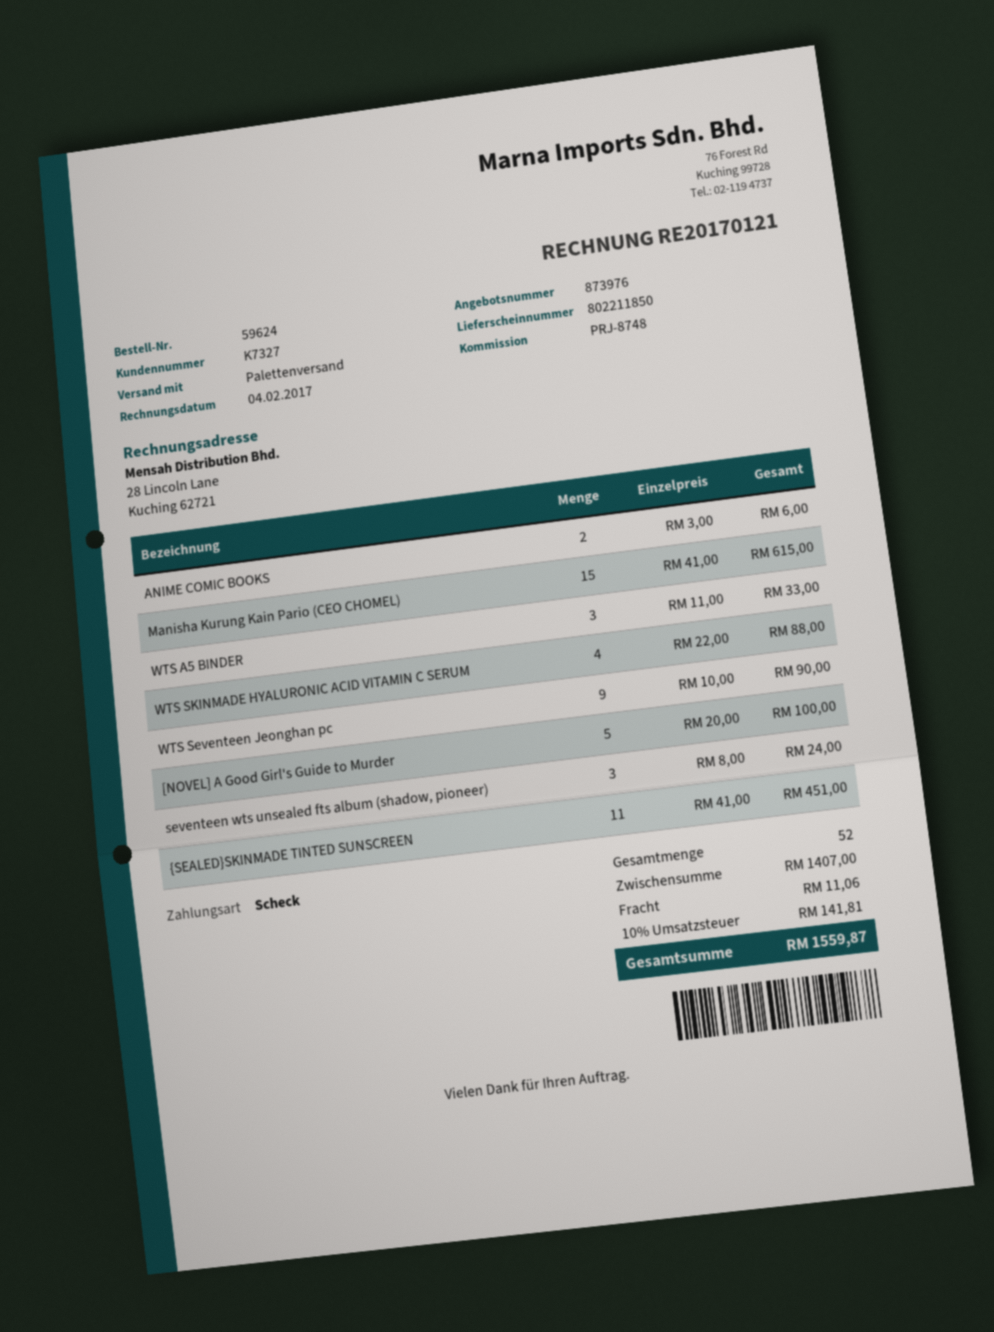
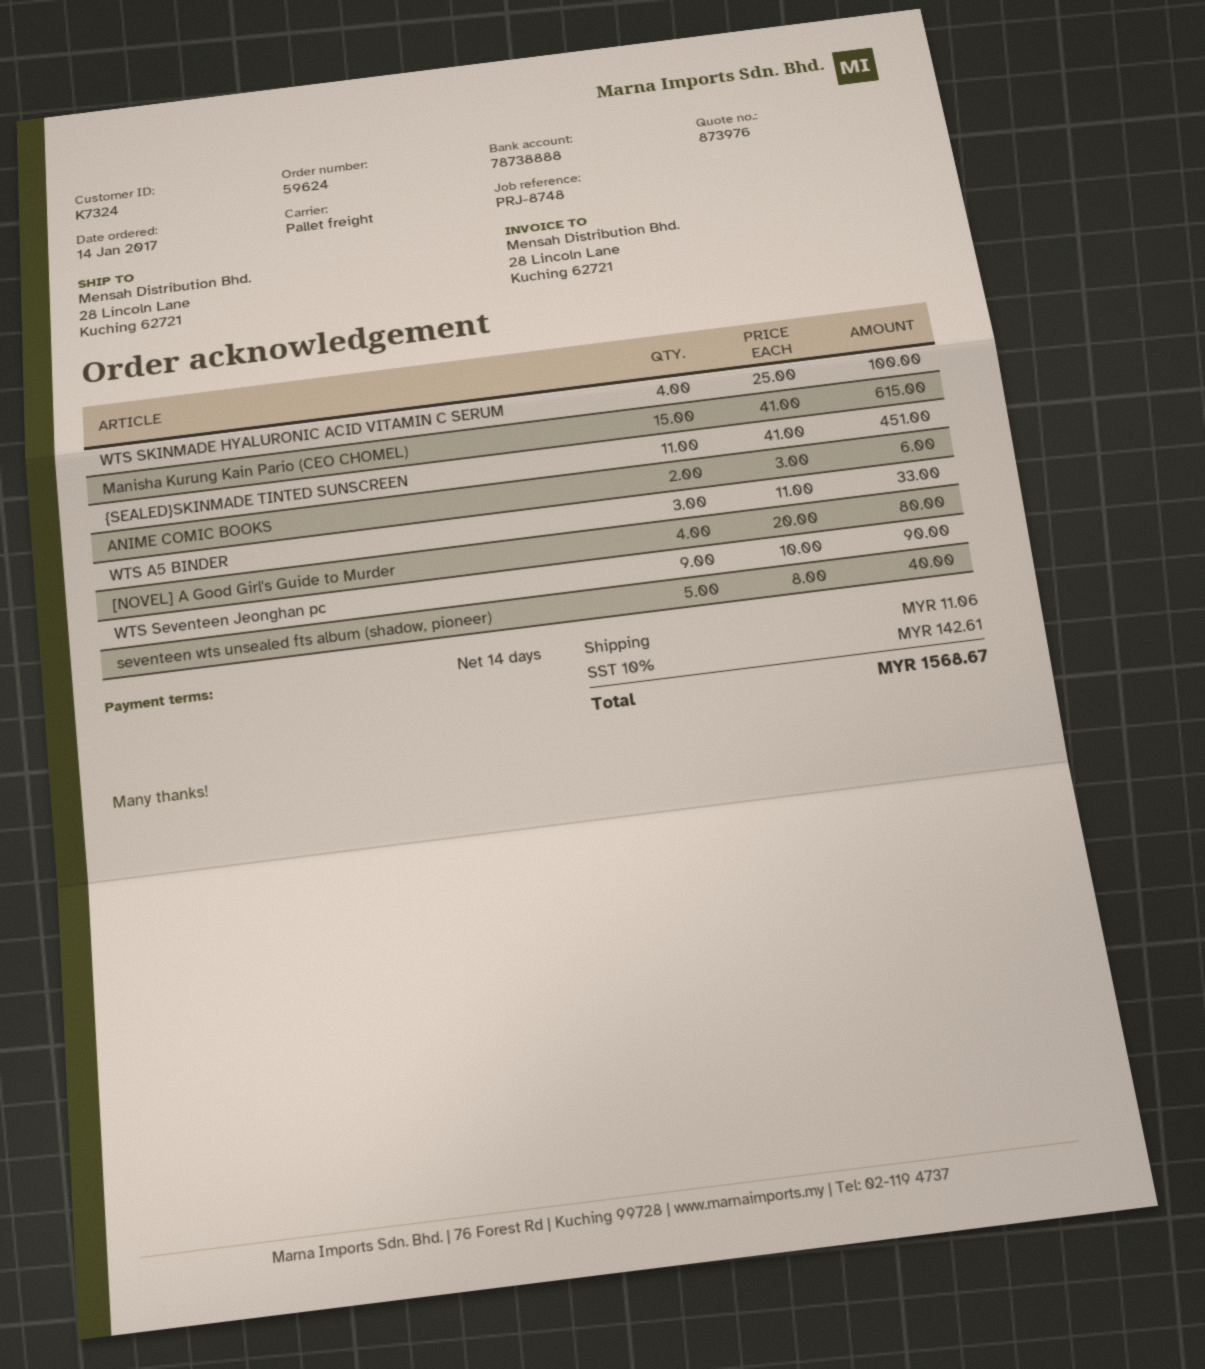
customer number: K7327 -> K7324
WTS SKINMADE HYALURONIC ACID VITAMIN C SERUM: 4 x 22.00 = 88.00 -> 4 x 25.00 = 100.00
[NOVEL] A Good Girl's Guide to Murder: 5 x 20.00 = 100.00 -> 4 x 20.00 = 80.00
seventeen wts unsealed fts album (shadow, pioneer): 3 x 8.00 = 24.00 -> 5 x 8.00 = 40.00
tax: 10% = 141.81 -> 10% = 142.61
total: 1559.87 -> 1568.67

